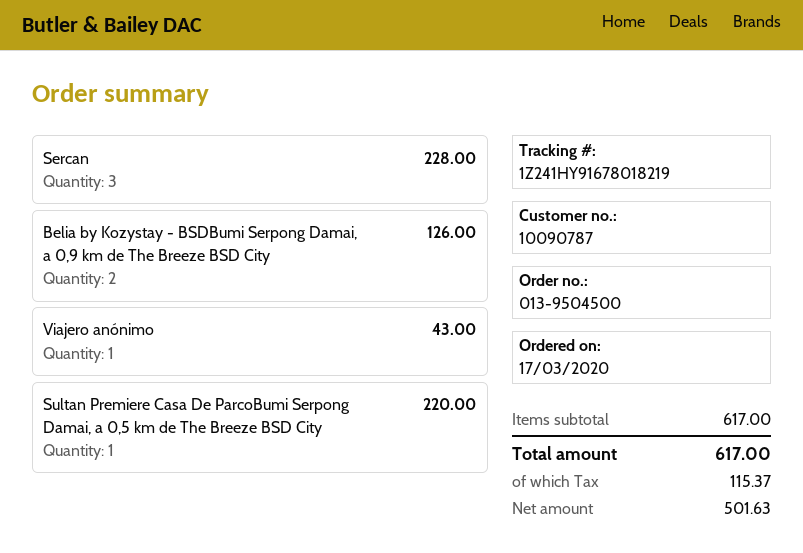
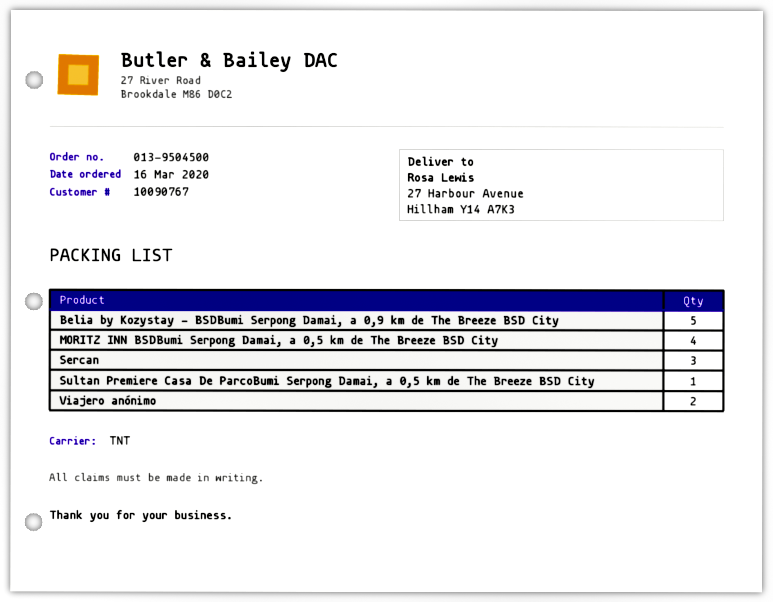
order date: 2020-03-17 -> 2020-03-16
customer number: 10090787 -> 10090767
Belia by Kozystay - BSDBumi Serpong Damai, a 0,9 km de The Breeze BSD City: 2 -> 5
Viajero anónimo: 1 -> 2
MORITZ INN BSDBumi Serpong Damai, a 0,5 km de The Breeze BSD City: none -> 4

